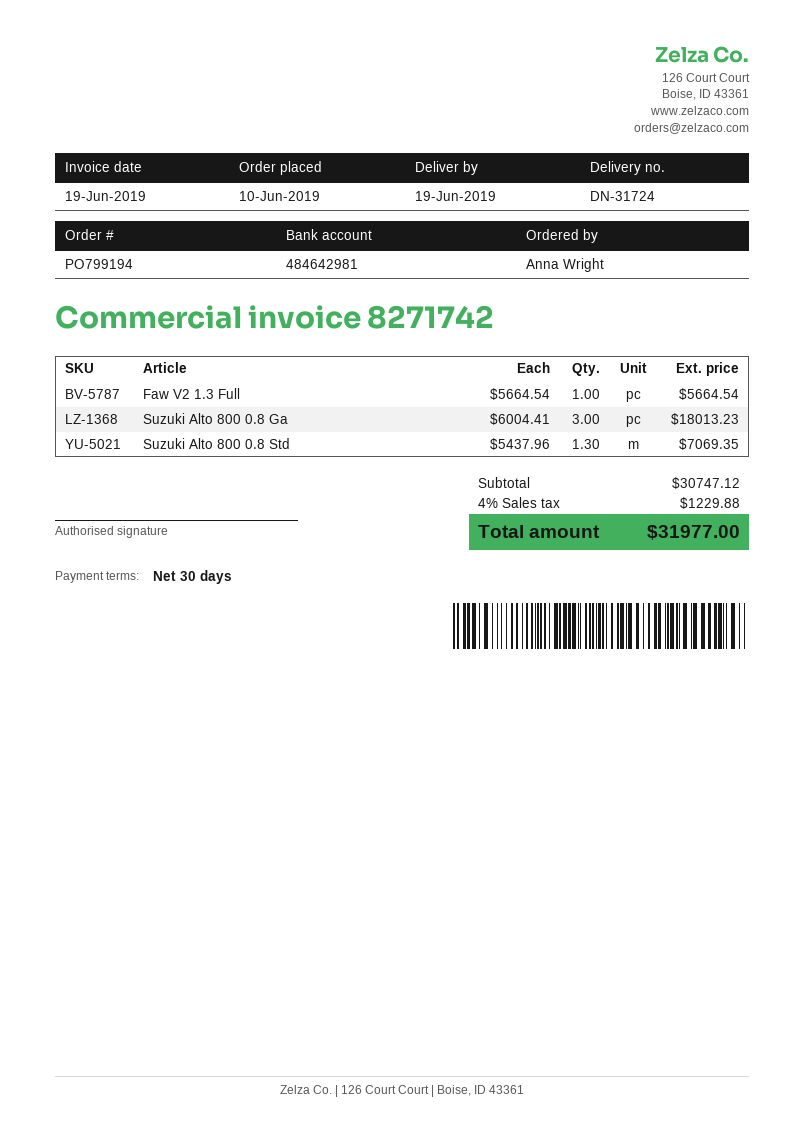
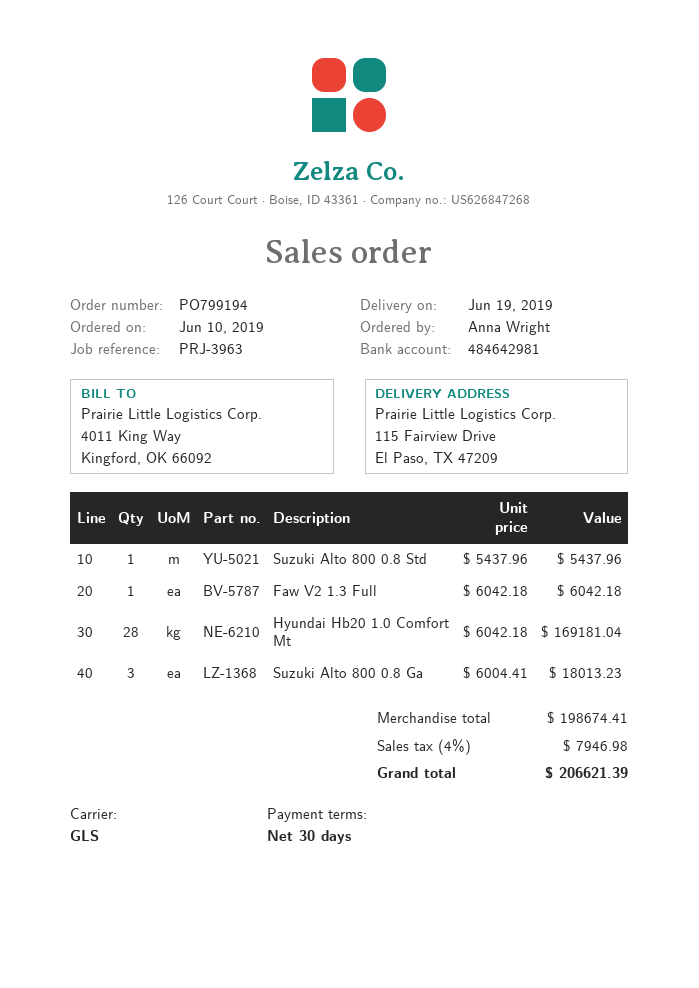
Faw V2 1.3 Full: 1 x 5664.54 = 5664.54 -> 1 x 6042.18 = 6042.18
Suzuki Alto 800 0.8 Std: 1.3 x 5437.96 = 7069.35 -> 1 x 5437.96 = 5437.96
Hyundai Hb20 1.0 Comfort Mt: none -> 28 x 6042.18 = 169181.04
subtotal: 30747.12 -> 198674.41
tax: 4% = 1229.88 -> 4% = 7946.98
total: 31977.00 -> 206621.39

